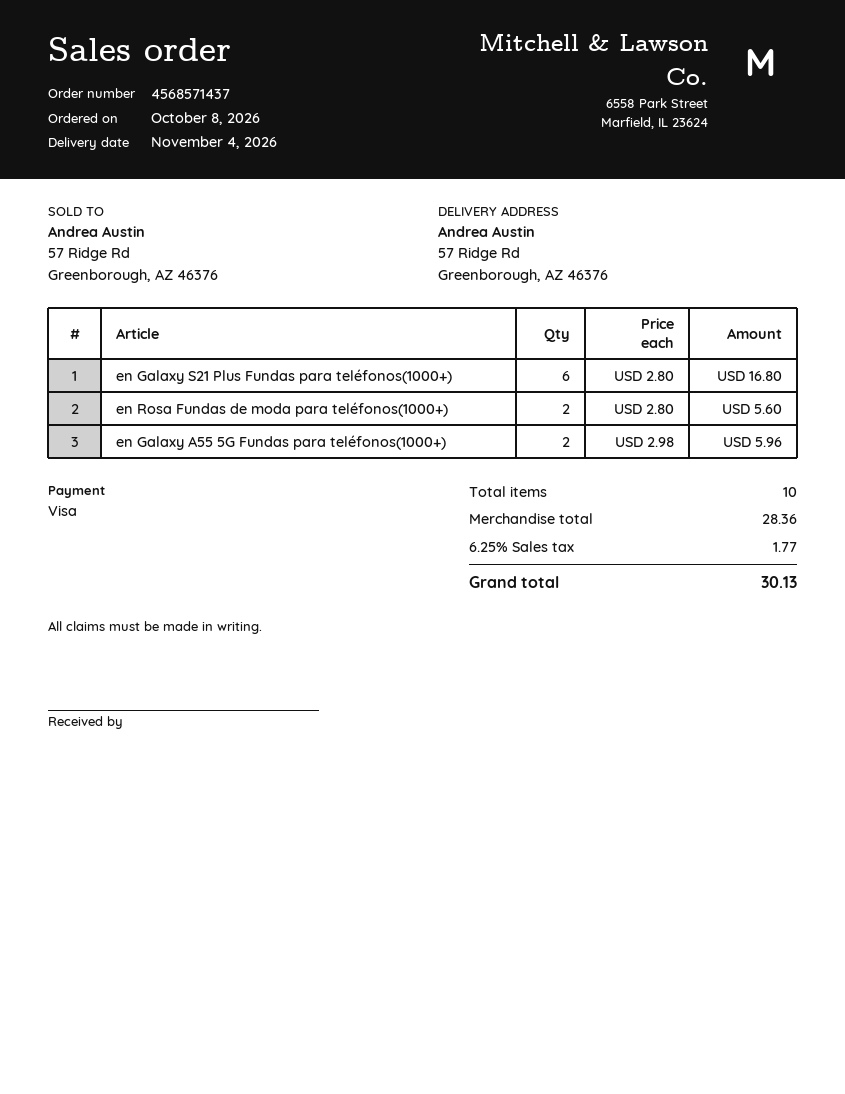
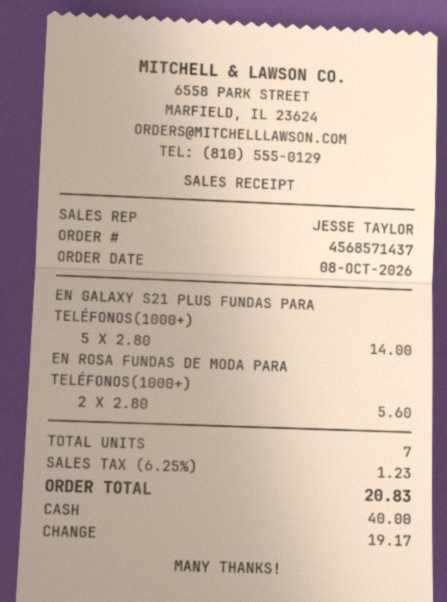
payment method: Visa -> cash
en Galaxy S21 Plus Fundas para teléfonos(1000+): 6 x 2.80 = 16.80 -> 5 x 2.80 = 14.00
en Galaxy A55 5G Fundas para teléfonos(1000+): 2 x 2.98 = 5.96 -> none
total quantity: 10 -> 7
tax: 6.25% = 1.77 -> 6.25% = 1.23
total: 30.13 -> 20.83

